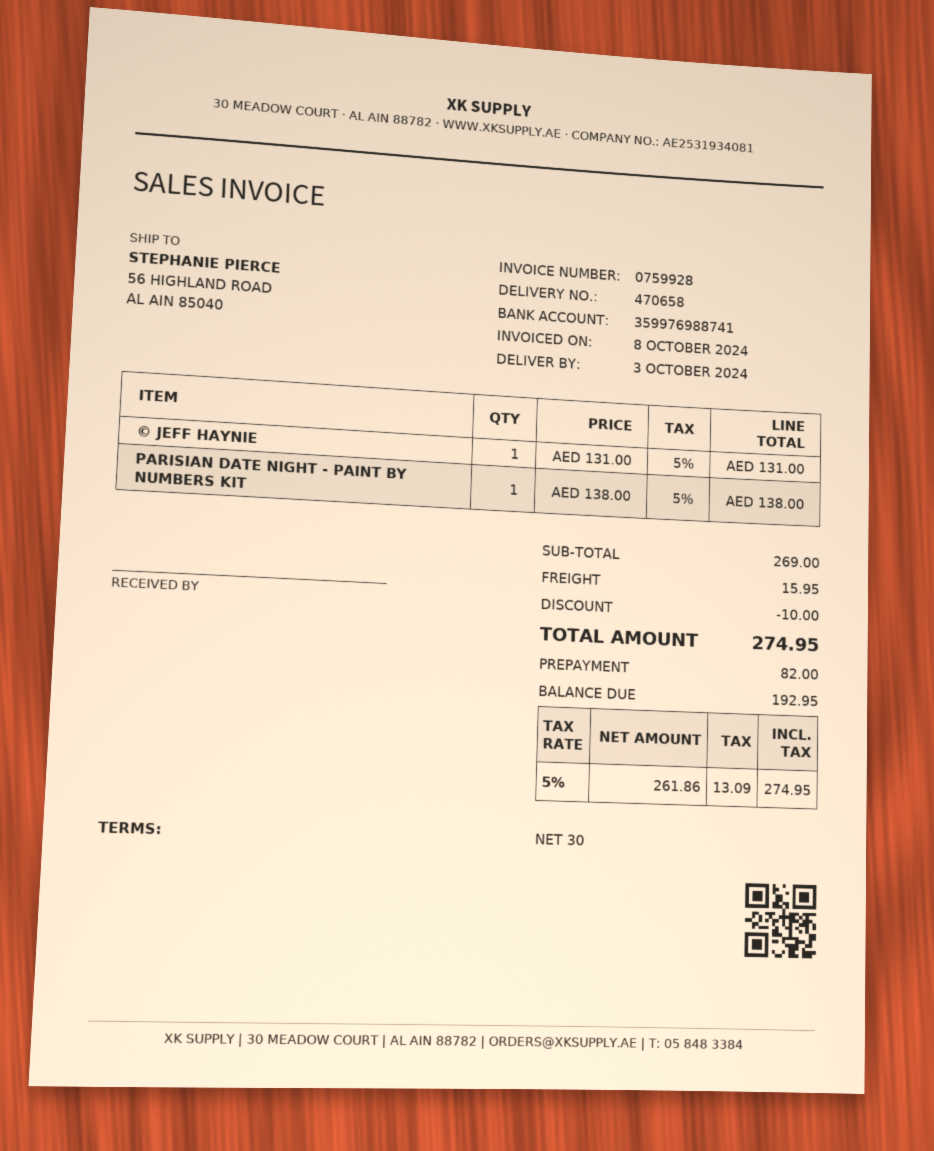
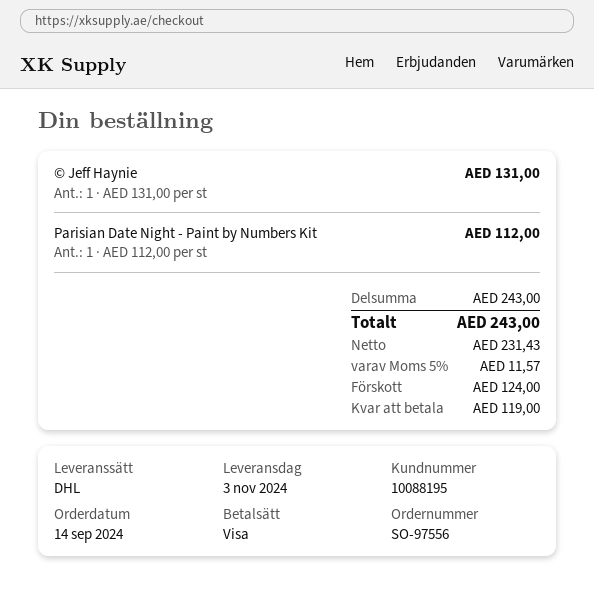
delivery date: 2024-10-03 -> 2024-11-03
PARISIAN DATE NIGHT - PAINT BY NUMBERS KIT: 1 x 138.00 = 138.00 -> 1 x 112.00 = 112.00
subtotal: 269.00 -> 243.00
discount: 10.00 -> none
shipping: 15.95 -> none
net: 261.86 -> 231.43
tax: 5% = 13.09 -> 5% = 11.57
total: 274.95 -> 243.00
deposit: 82.00 -> 124.00
balance: 192.95 -> 119.00

